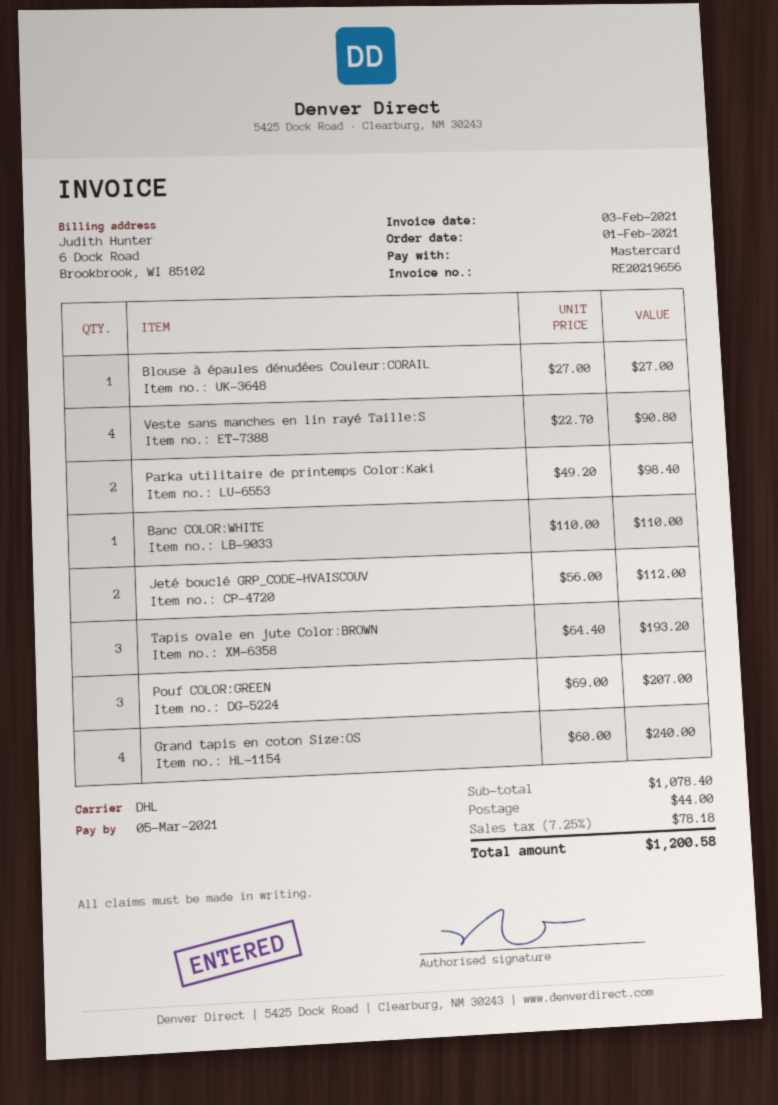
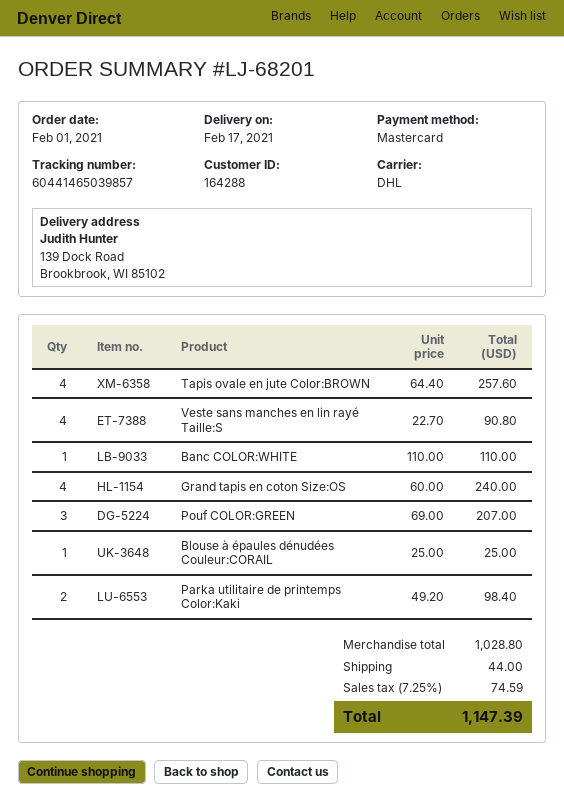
Blouse à épaules dénudées Couleur:CORAIL: 1 x 27.00 = 27.00 -> 1 x 25.00 = 25.00
Jeté bouclé GRP_CODE-HVAISCOUV: 2 x 56.00 = 112.00 -> none
Tapis ovale en jute Color:BROWN: 3 x 64.40 = 193.20 -> 4 x 64.40 = 257.60
subtotal: 1078.40 -> 1028.80
tax: 7.25% = 78.18 -> 7.25% = 74.59
total: 1200.58 -> 1147.39

